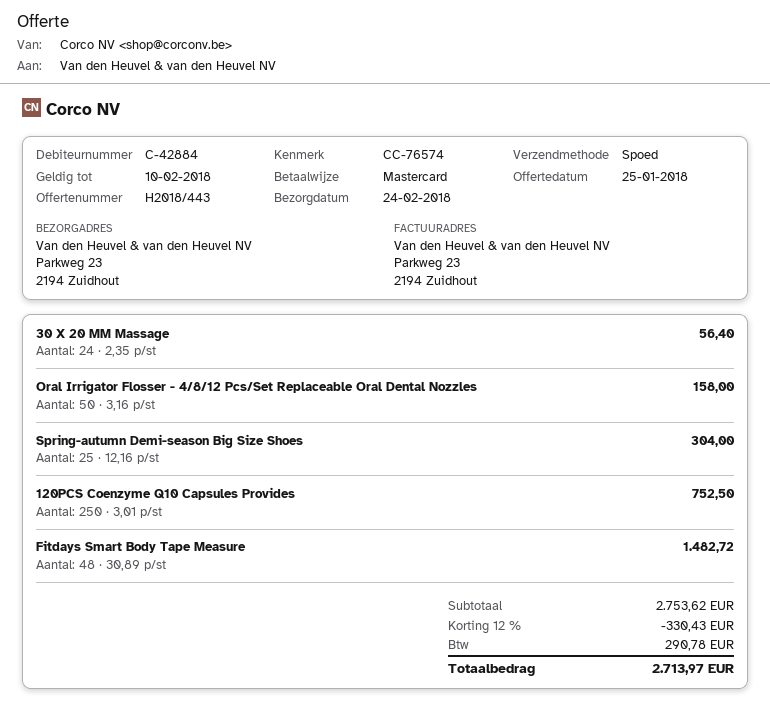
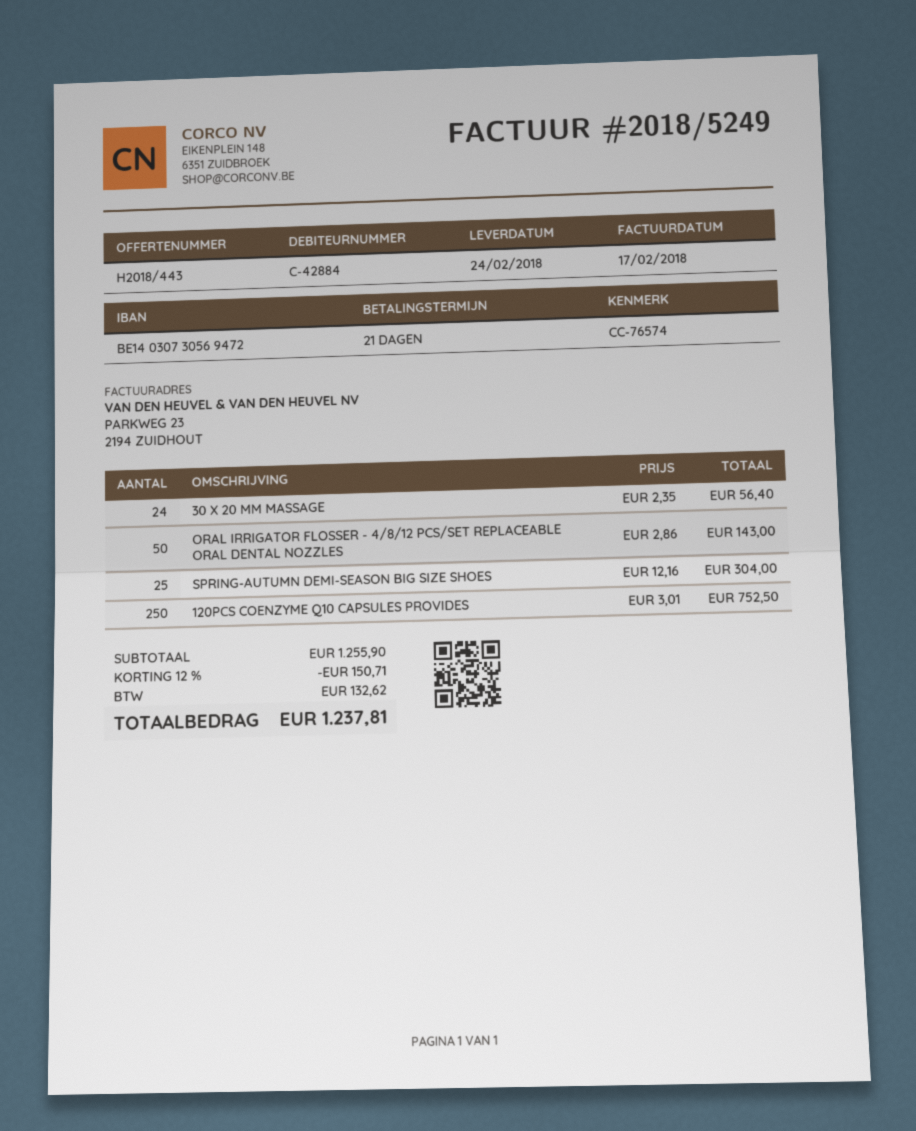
Oral Irrigator Flosser - 4/8/12 Pcs/Set Replaceable Oral Dental Nozzles: 50 x 3.16 = 158.00 -> 50 x 2.86 = 143.00
Fitdays Smart Body Tape Measure: 48 x 30.89 = 1482.72 -> none
subtotal: 2753.62 -> 1255.90
discount: 12% = 330.43 -> 12% = 150.71
tax: 290.78 -> 132.62
total: 2713.97 -> 1237.81

